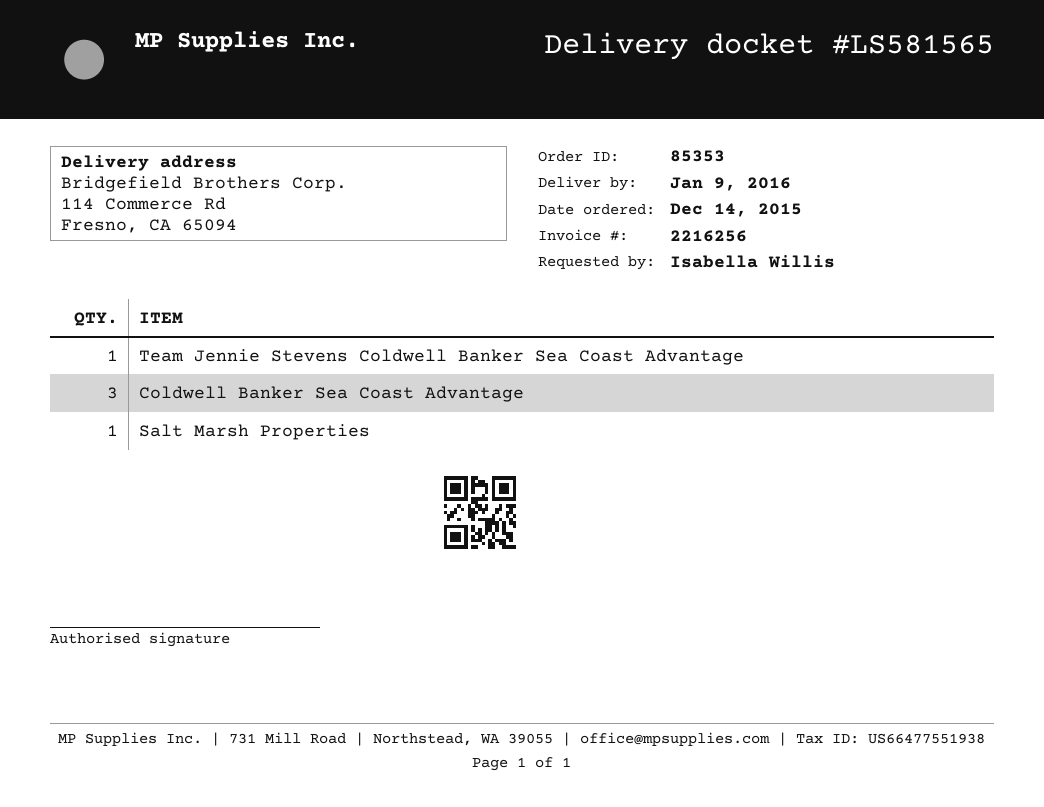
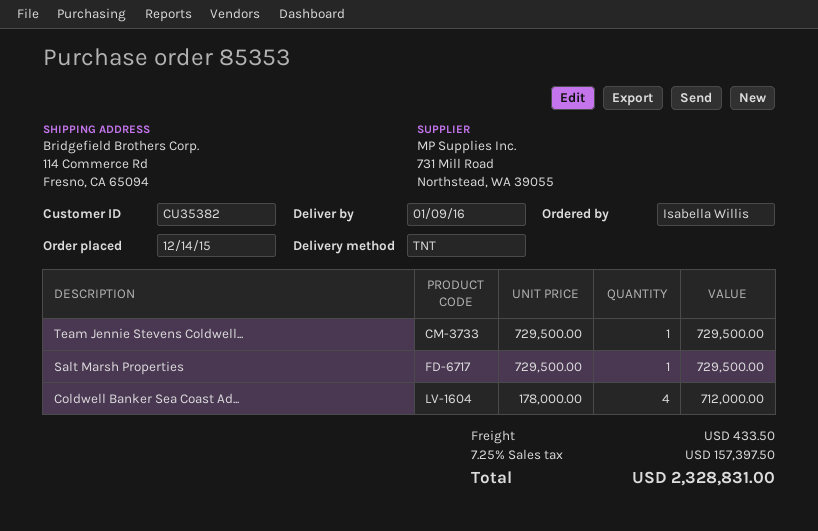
Coldwell Banker Sea Coast Advantage: 3 -> 4

